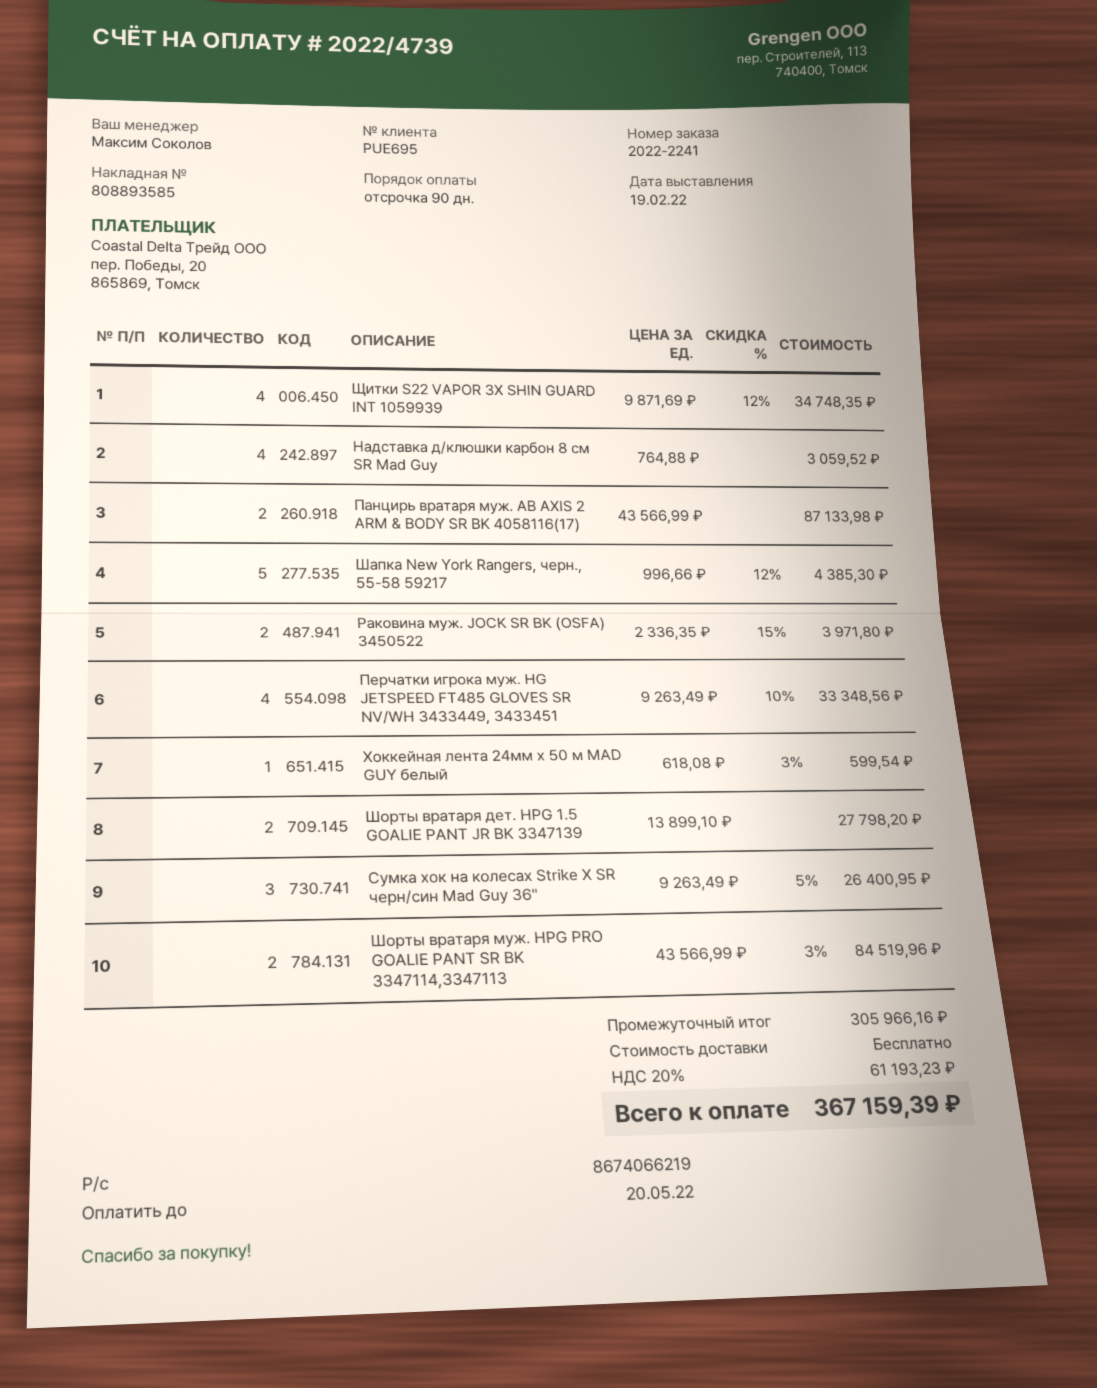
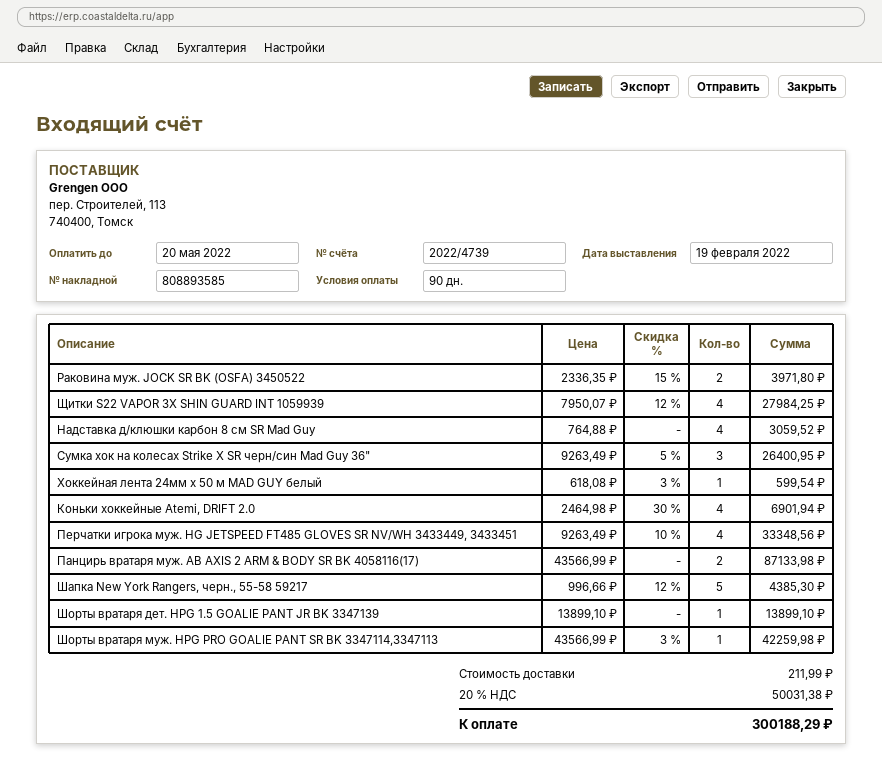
Щитки S22 VAPOR 3X SHIN GUARD INT 1059939: 4 x 9871.69 - 12% = 34748.35 -> 4 x 7950.07 - 12% = 27984.25
Шорты вратаря дет. HPG 1.5 GOALIE PANT JR BK 3347139: 2 x 13899.10 = 27798.20 -> 1 x 13899.10 = 13899.10
Шорты вратаря муж. HPG PRO GOALIE PANT SR BK 3347114,3347113: 2 x 43566.99 - 3% = 84519.96 -> 1 x 43566.99 - 3% = 42259.98
Коньки хоккейные Atemi, DRIFT 2.0: none -> 4 x 2464.98 - 30% = 6901.94
shipping: 0.00 -> 211.99
tax: 20% = 61193.23 -> 20% = 50031.38
total: 367159.39 -> 300188.29

